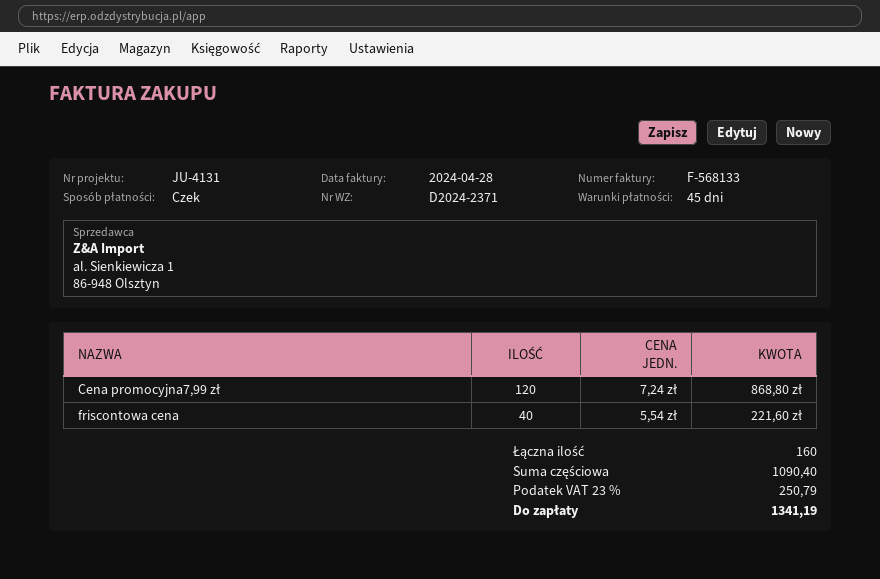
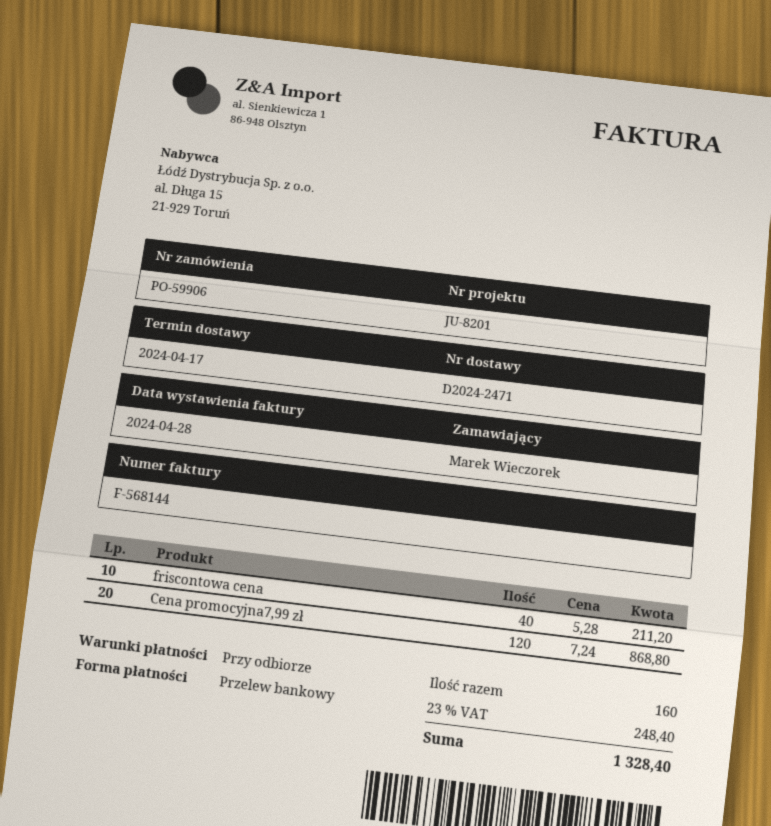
delivery note number: D2024-2371 -> D2024-2471
invoice number: F-568133 -> F-568144
payment terms: 45 days -> on receipt
reference: JU-4131 -> JU-8201
payment method: cheque -> bank transfer
friscontowa cena: 40 x 5.54 = 221.60 -> 40 x 5.28 = 211.20
tax: 23% = 250.79 -> 23% = 248.40
total: 1341.19 -> 1328.40

